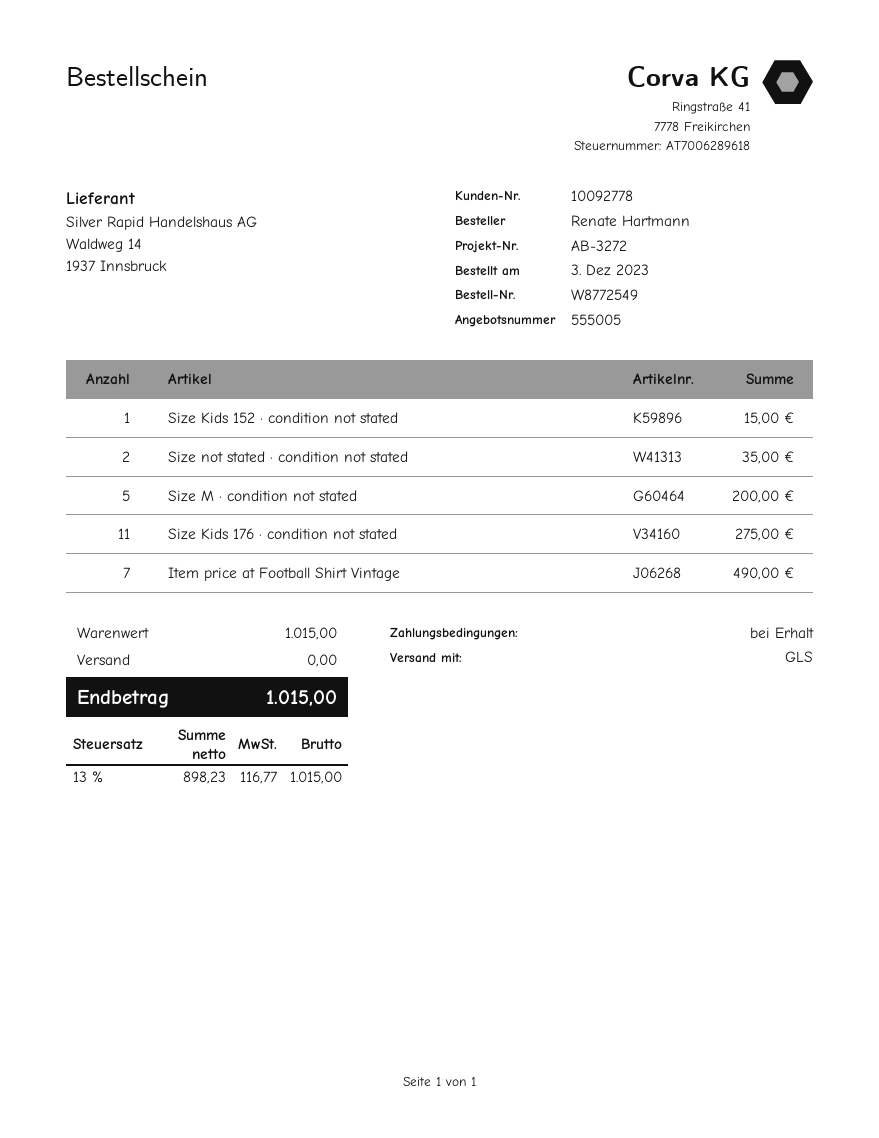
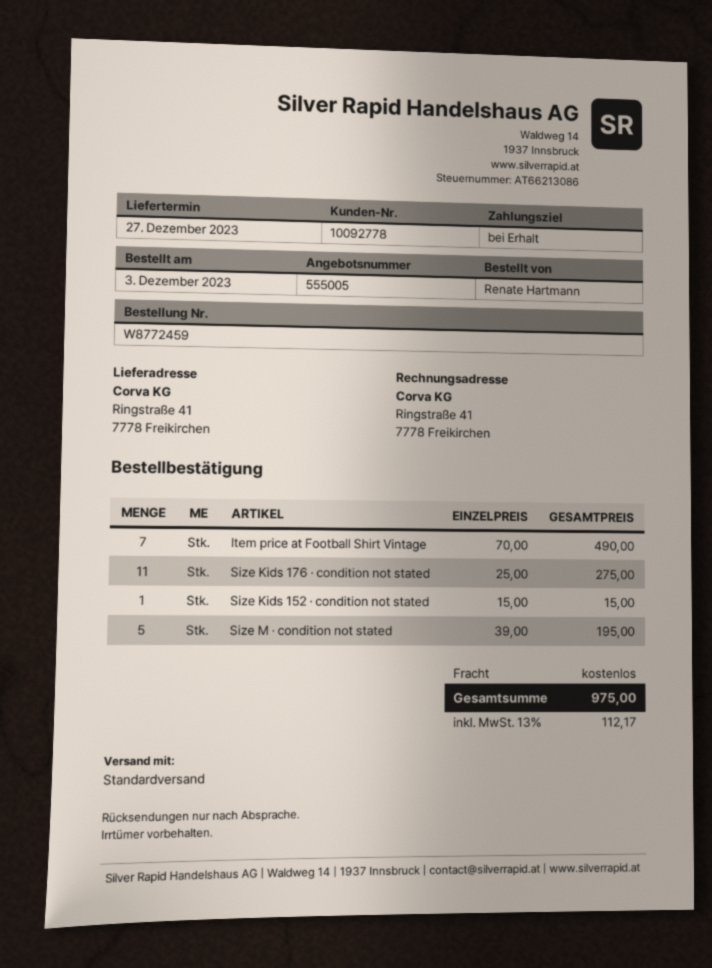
order number: W8772549 -> W8772459
shipping method: GLS -> standard
Size not stated · condition not stated: 2 for 35.00 -> none
Size M · condition not stated: 5 for 200.00 -> 5 for 195.00
tax: 13% = 116.77 -> 13% = 112.17
total: 1015.00 -> 975.00

